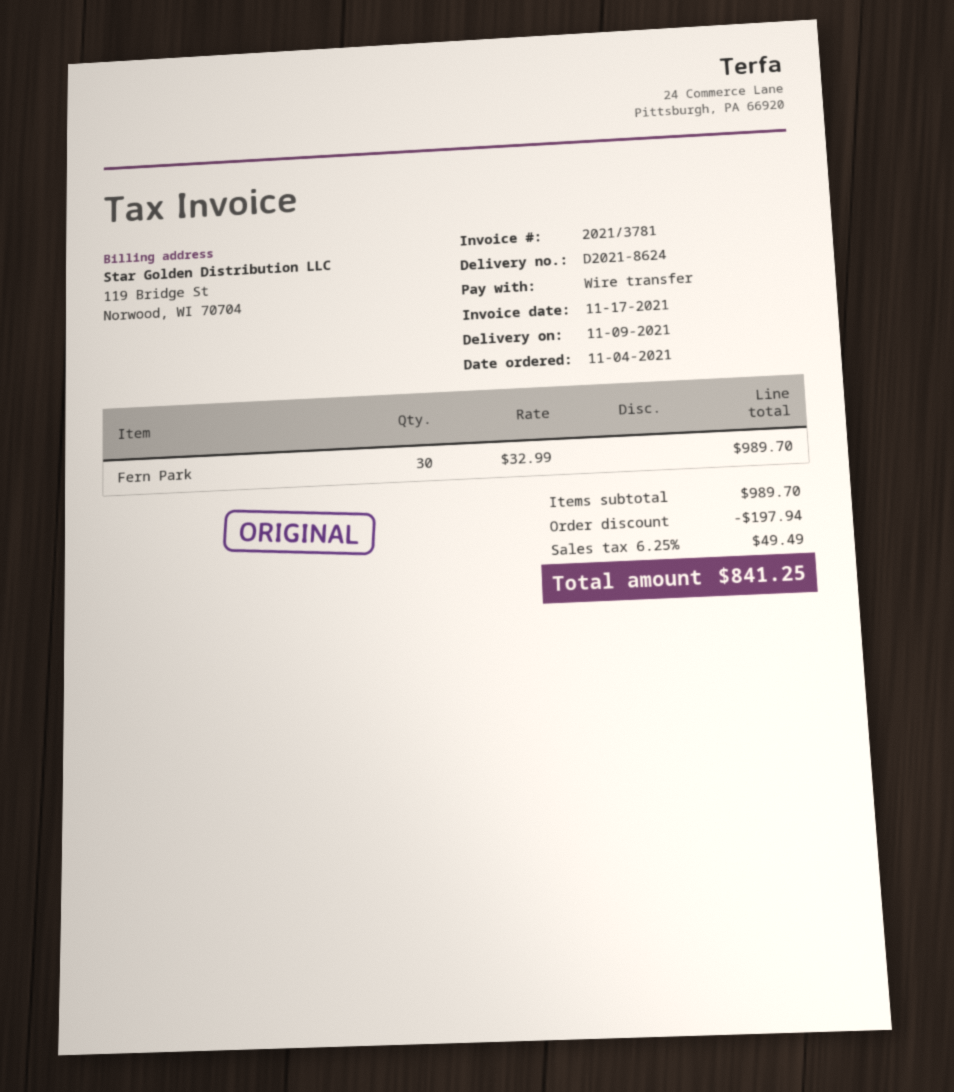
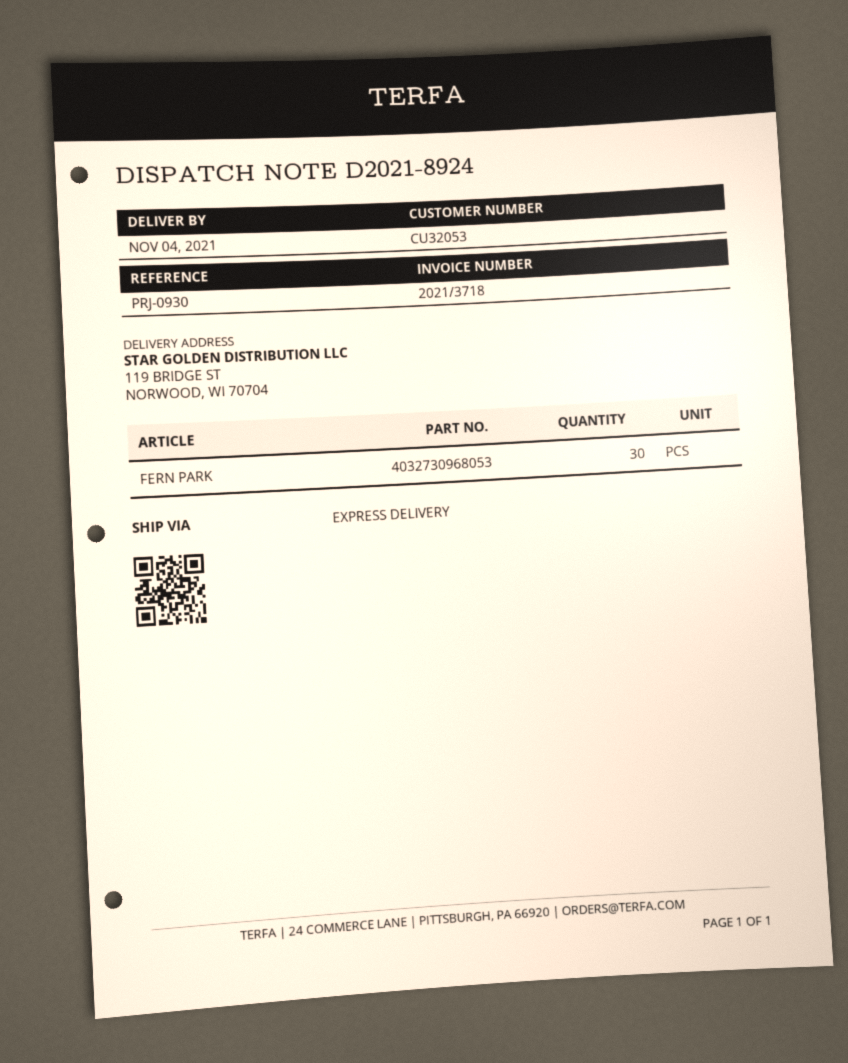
delivery note number: D2021-8624 -> D2021-8924
delivery date: 2021-11-09 -> 2021-11-04
invoice number: 2021/3781 -> 2021/3718

